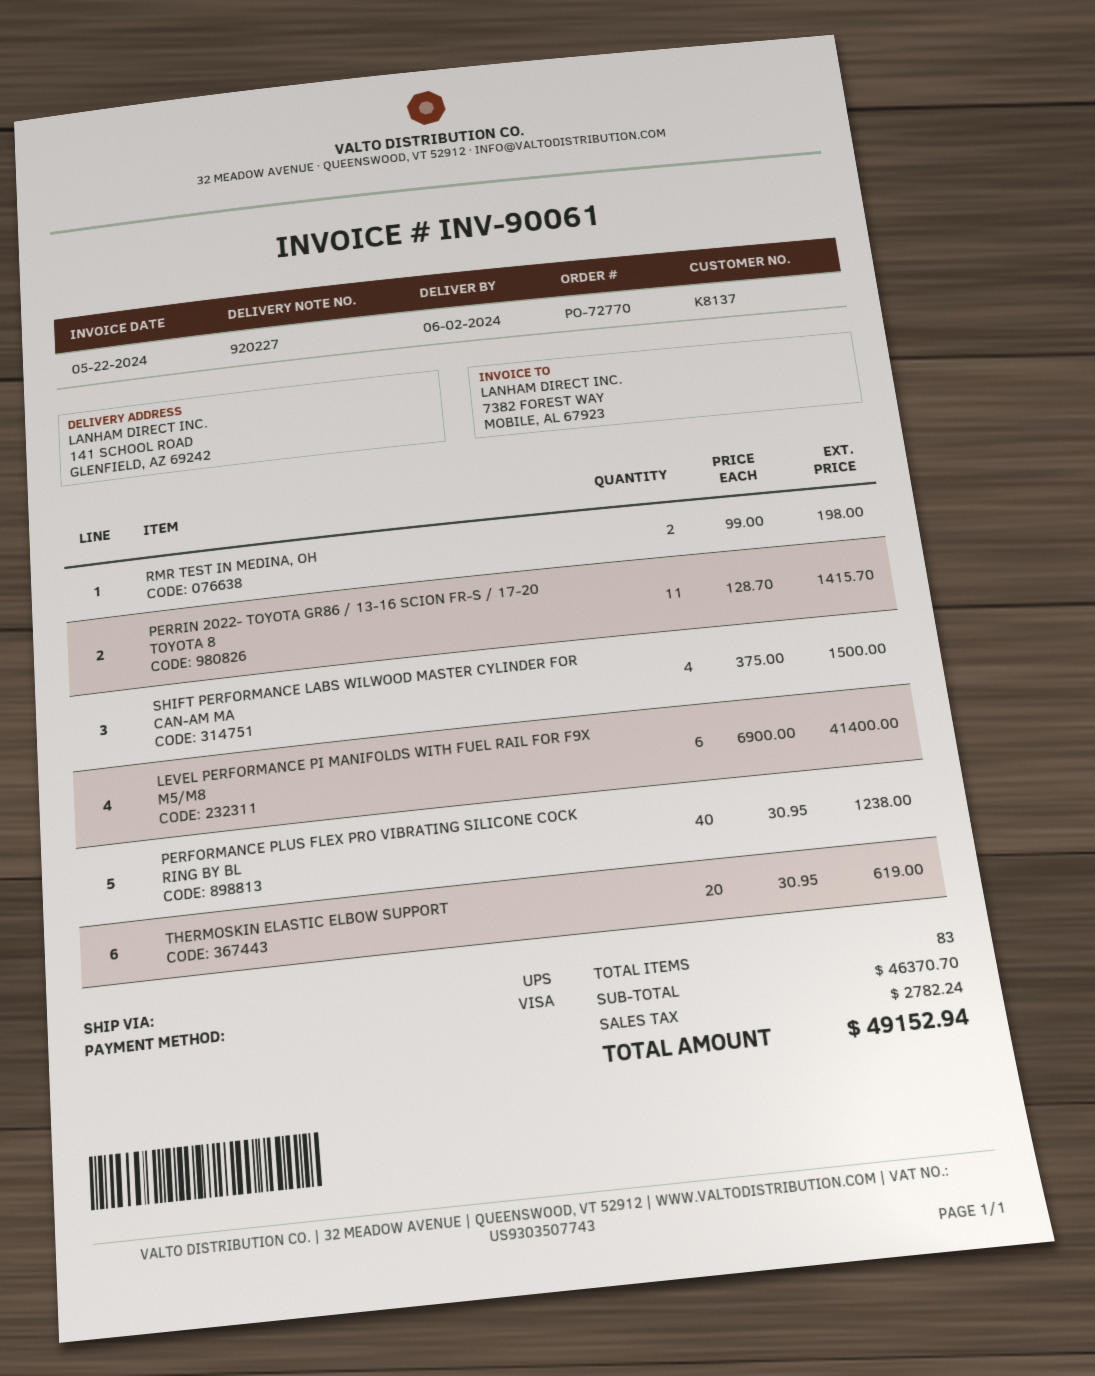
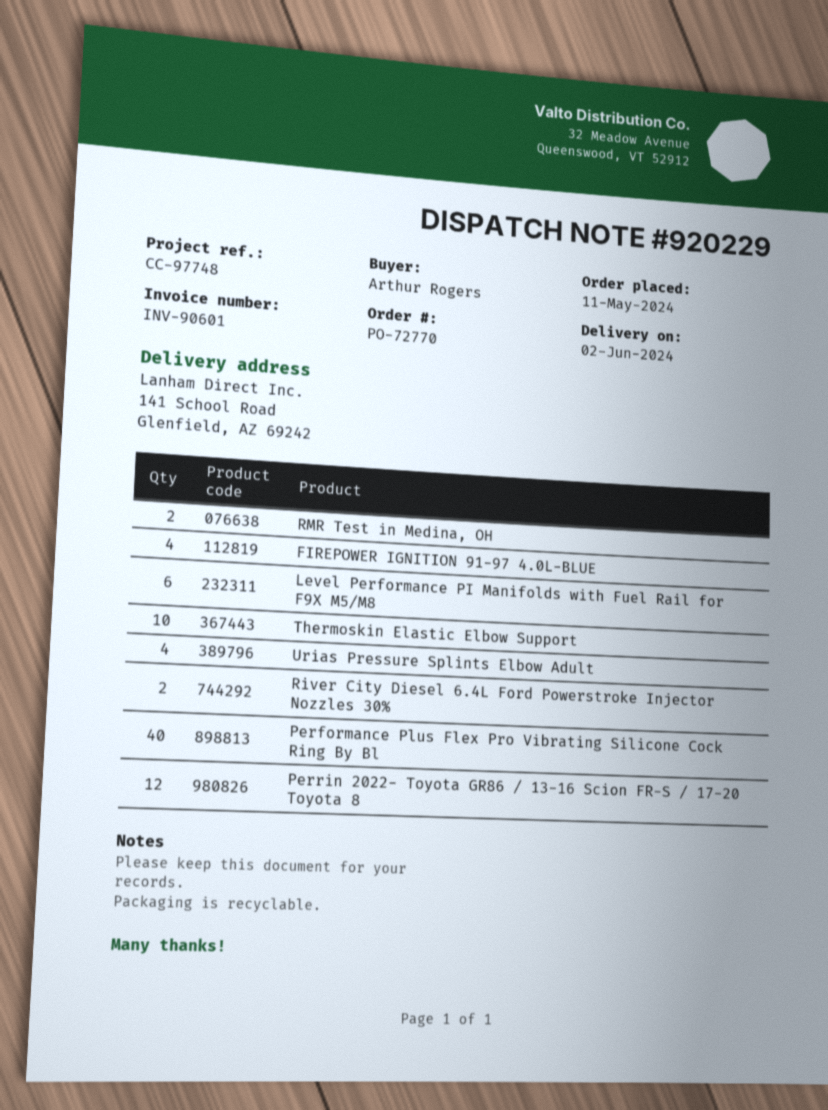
delivery note number: 920227 -> 920229
invoice number: INV-90061 -> INV-90601
PERRIN 2022- TOYOTA GR86 / 13-16 SCION FR-S / 17-20 TOYOTA 8: 11 -> 12
SHIFT PERFORMANCE LABS WILWOOD MASTER CYLINDER FOR CAN-AM MA: 4 -> none
THERMOSKIN ELASTIC ELBOW SUPPORT: 20 -> 10
FIREPOWER IGNITION 91-97 4.0L-BLUE: none -> 4
Urias Pressure Splints Elbow Adult: none -> 4
River City Diesel 6.4L Ford Powerstroke Injector Nozzles 30%: none -> 2

